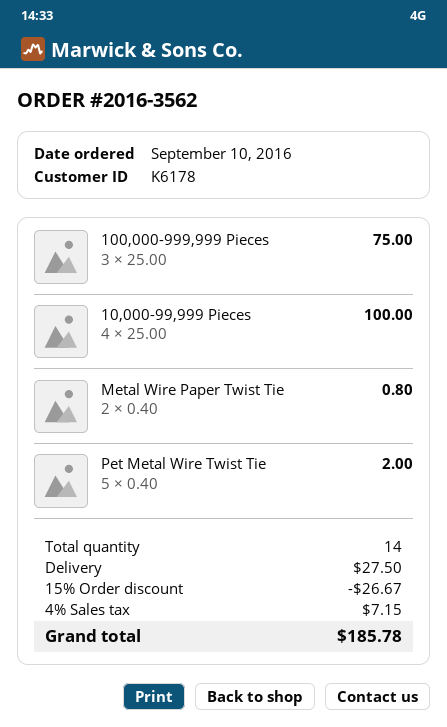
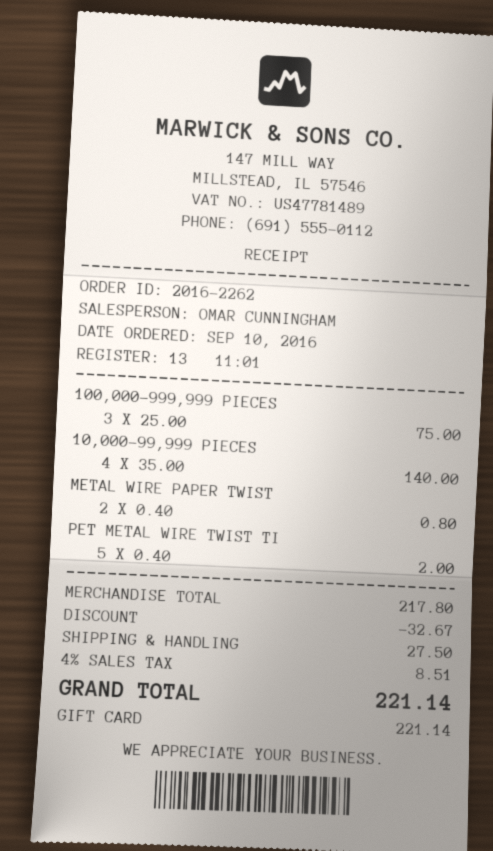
order number: 2016-3562 -> 2016-2262
10,000-99,999 Pieces: 4 x 25.00 = 100.00 -> 4 x 35.00 = 140.00
discount: 26.67 -> 32.67
tax: 4% = 7.15 -> 4% = 8.51
total: 185.78 -> 221.14

